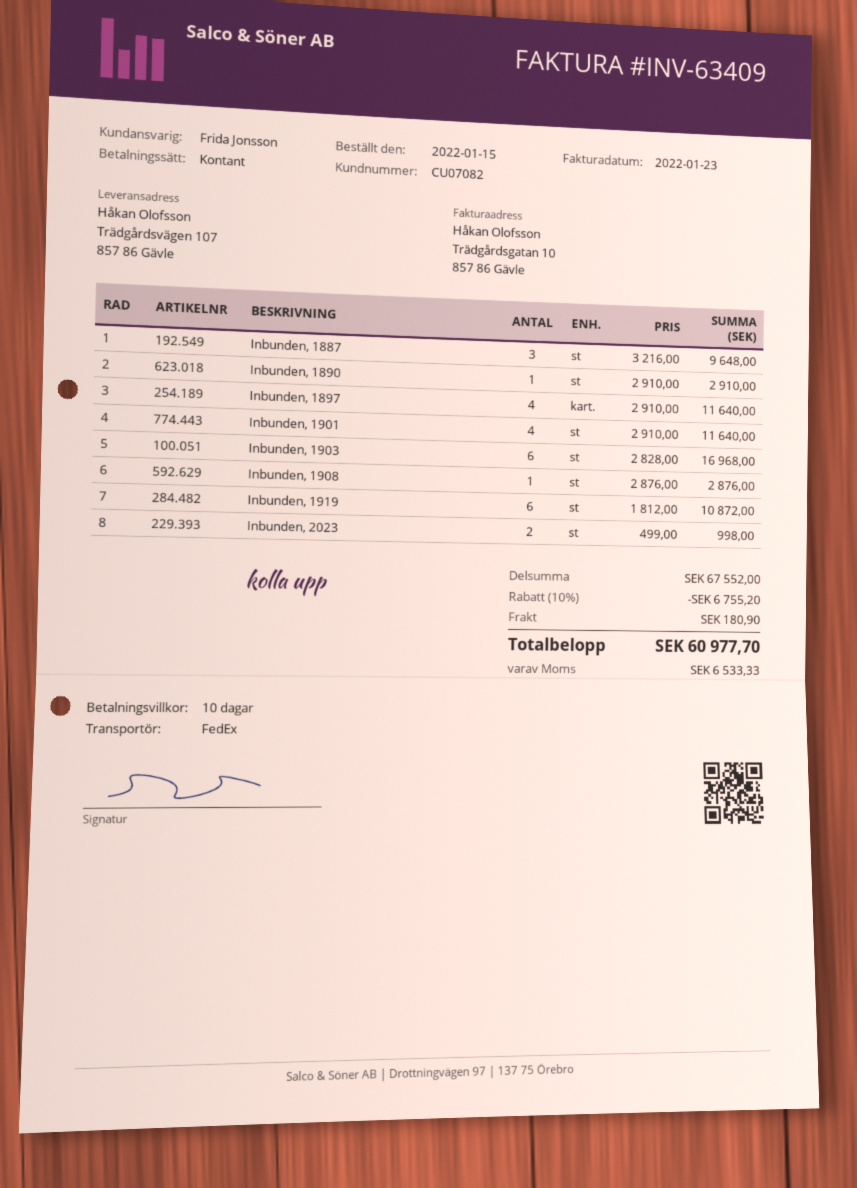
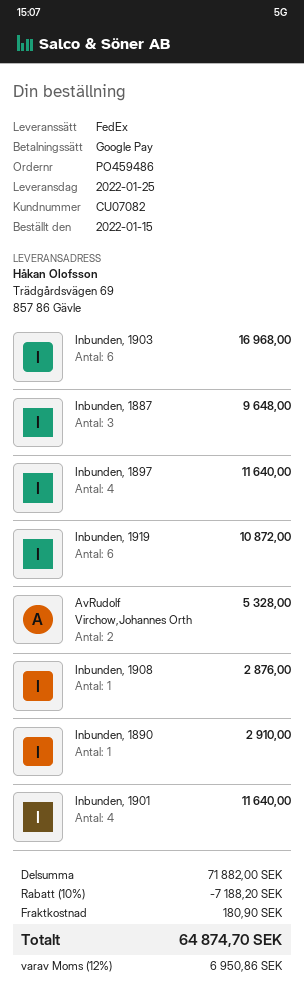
payment method: cash -> Google Pay
ship to: Trädgårdsvägen 107, 857 86 Gävle -> Trädgårdsvägen 69, 857 86 Gävle
Inbunden, 2023: 2 for 998.00 -> none
AvRudolf Virchow,Johannes Orth: none -> 2 for 5328.00
subtotal: 67552.00 -> 71882.00
discount: 10% = 6755.20 -> 10% = 7188.20
tax: 6533.33 -> 6950.86
total: 60977.70 -> 64874.70

